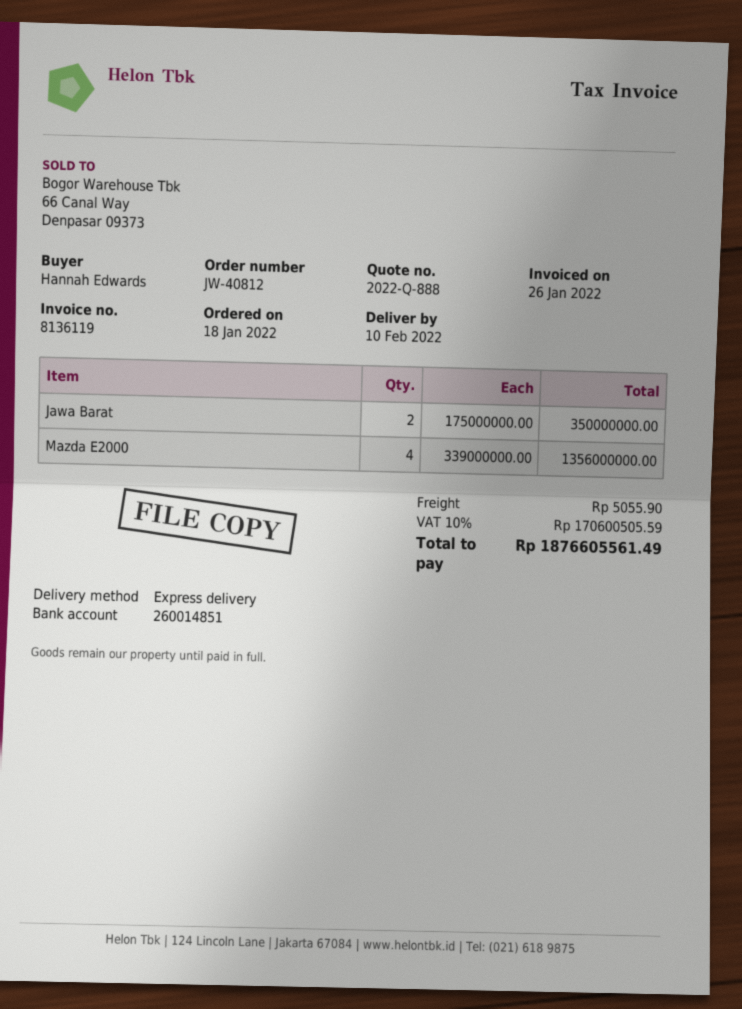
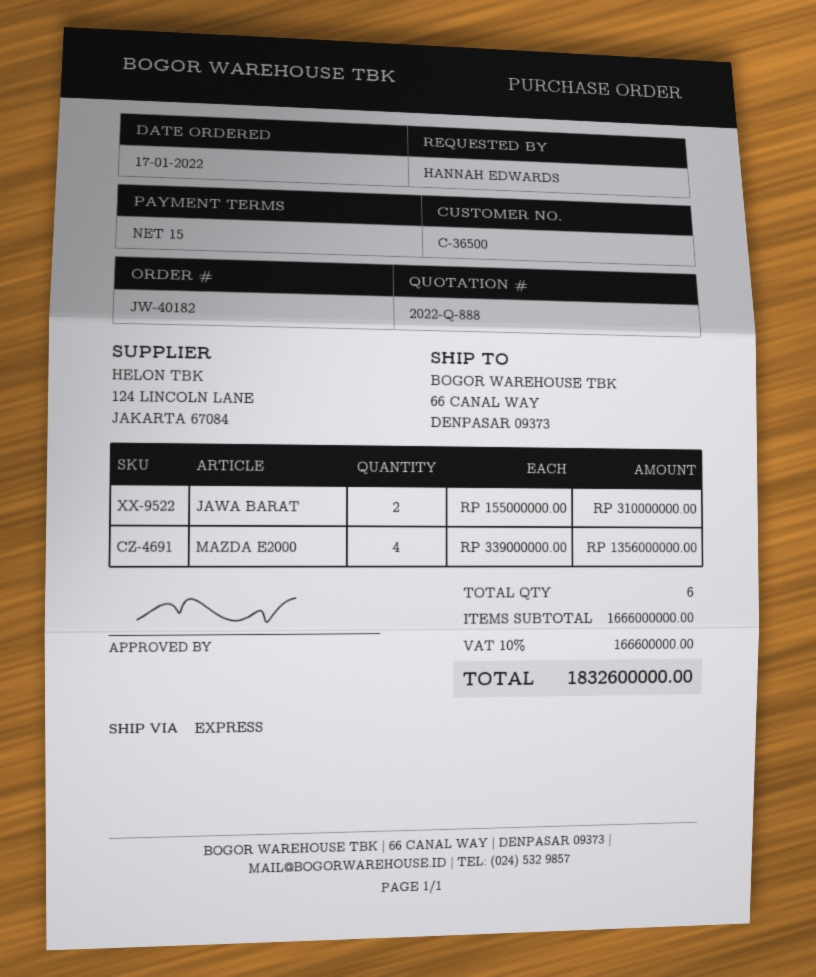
order number: JW-40812 -> JW-40182
order date: 2022-01-18 -> 2022-01-17
Jawa Barat: 2 x 175000000.00 = 350000000.00 -> 2 x 155000000.00 = 310000000.00
shipping: 5055.90 -> none
tax: 10% = 170600505.59 -> 10% = 166600000.00
total: 1876605561.49 -> 1832600000.00

